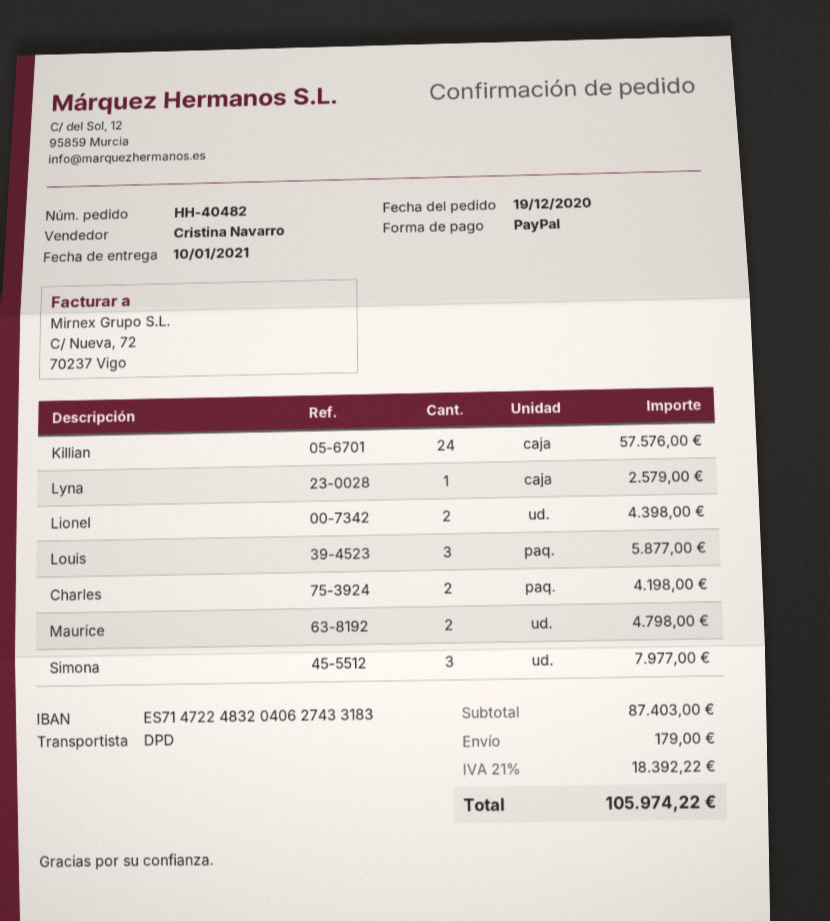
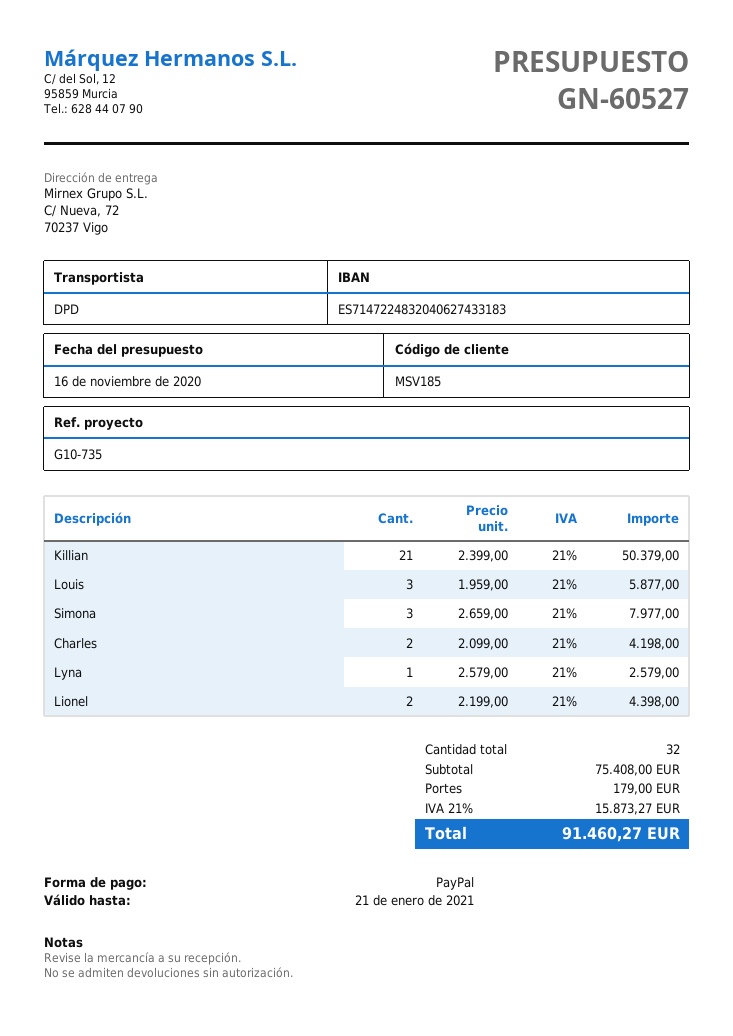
Killian: 24 for 57576.00 -> 21 for 50379.00
Maurice: 2 for 4798.00 -> none
subtotal: 87403.00 -> 75408.00
tax: 21% = 18392.22 -> 21% = 15873.27
total: 105974.22 -> 91460.27

